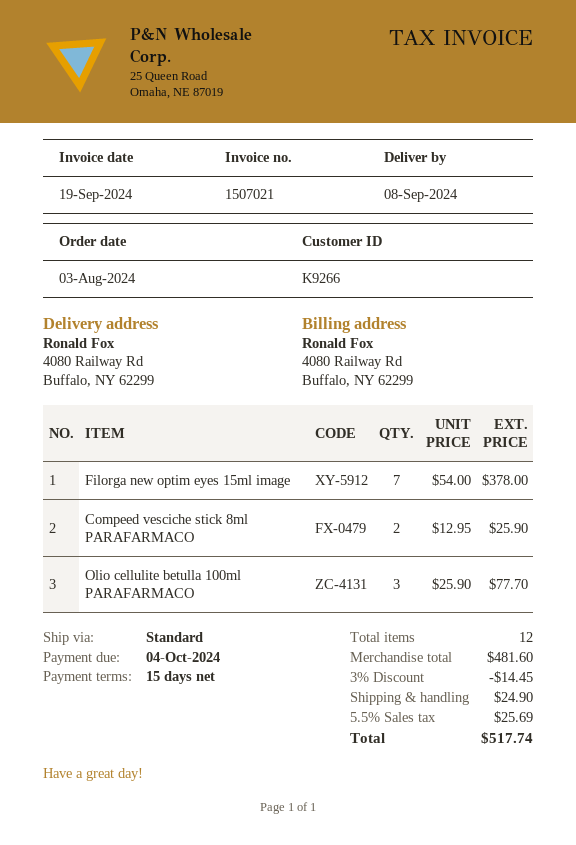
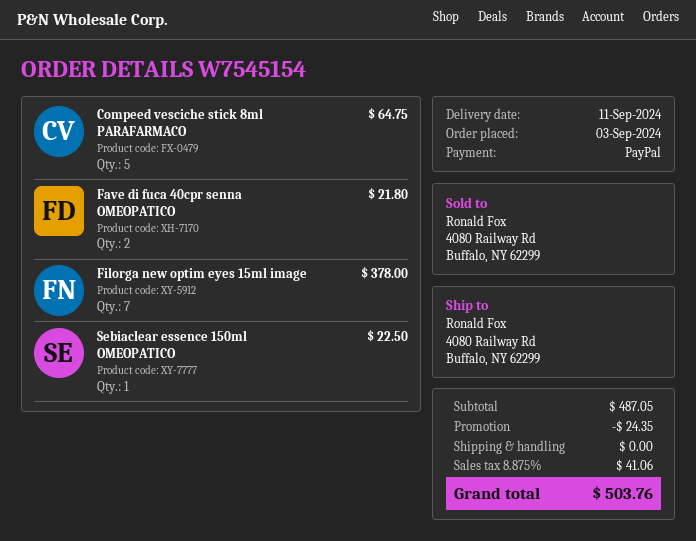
order date: 2024-08-03 -> 2024-09-03
delivery date: 2024-09-08 -> 2024-09-11
Compeed vesciche stick 8ml PARAFARMACO: 2 for 25.90 -> 5 for 64.75
Olio cellulite betulla 100ml PARAFARMACO: 3 for 77.70 -> none
Fave di fuca 40cpr senna OMEOPATICO: none -> 2 for 21.80
Sebiaclear essence 150ml OMEOPATICO: none -> 1 for 22.50
subtotal: 481.60 -> 487.05
discount: 14.45 -> 24.35
shipping: 24.90 -> 0.00
tax: 5.5% = 25.69 -> 8.875% = 41.06
total: 517.74 -> 503.76

